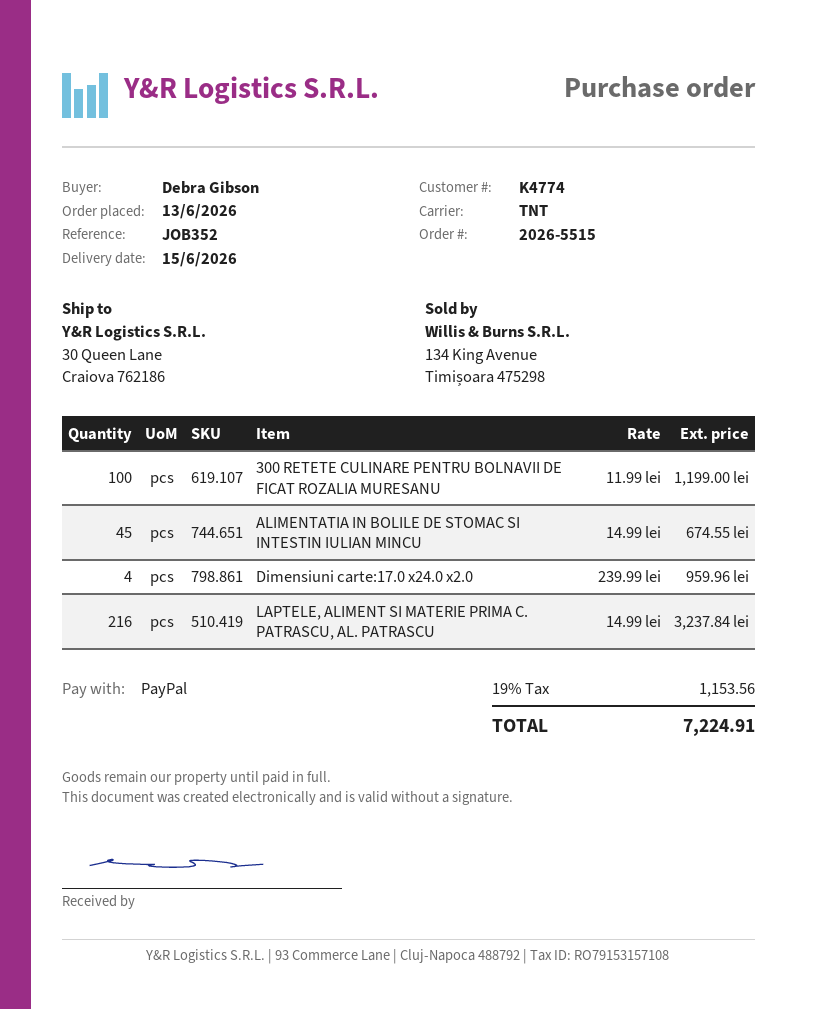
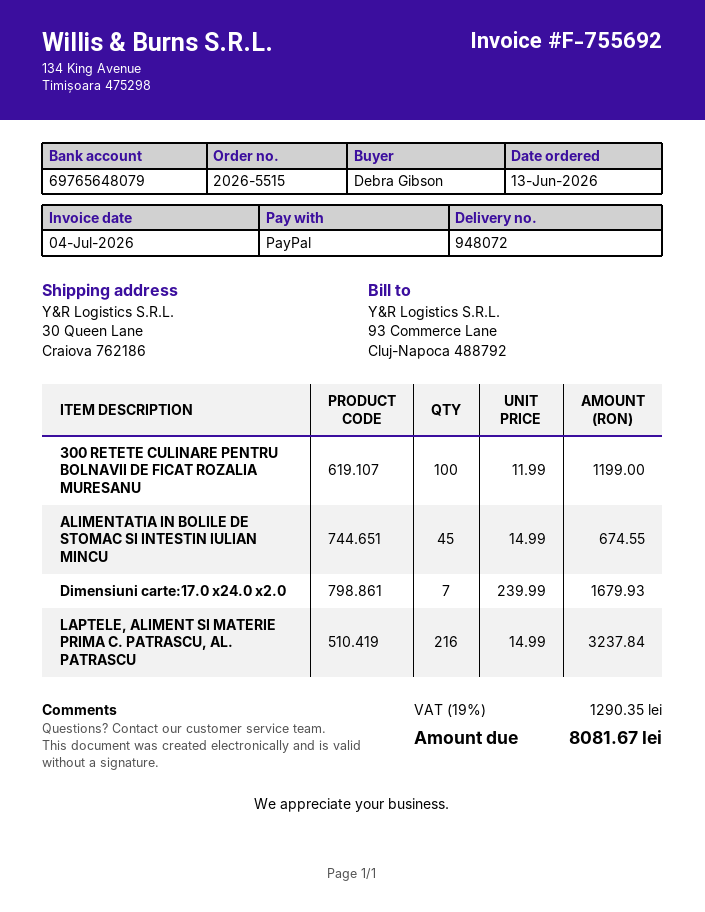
Dimensiuni carte:17.0 x24.0 x2.0: 4 x 239.99 = 959.96 -> 7 x 239.99 = 1679.93
tax: 19% = 1153.56 -> 19% = 1290.35
total: 7224.91 -> 8081.67

